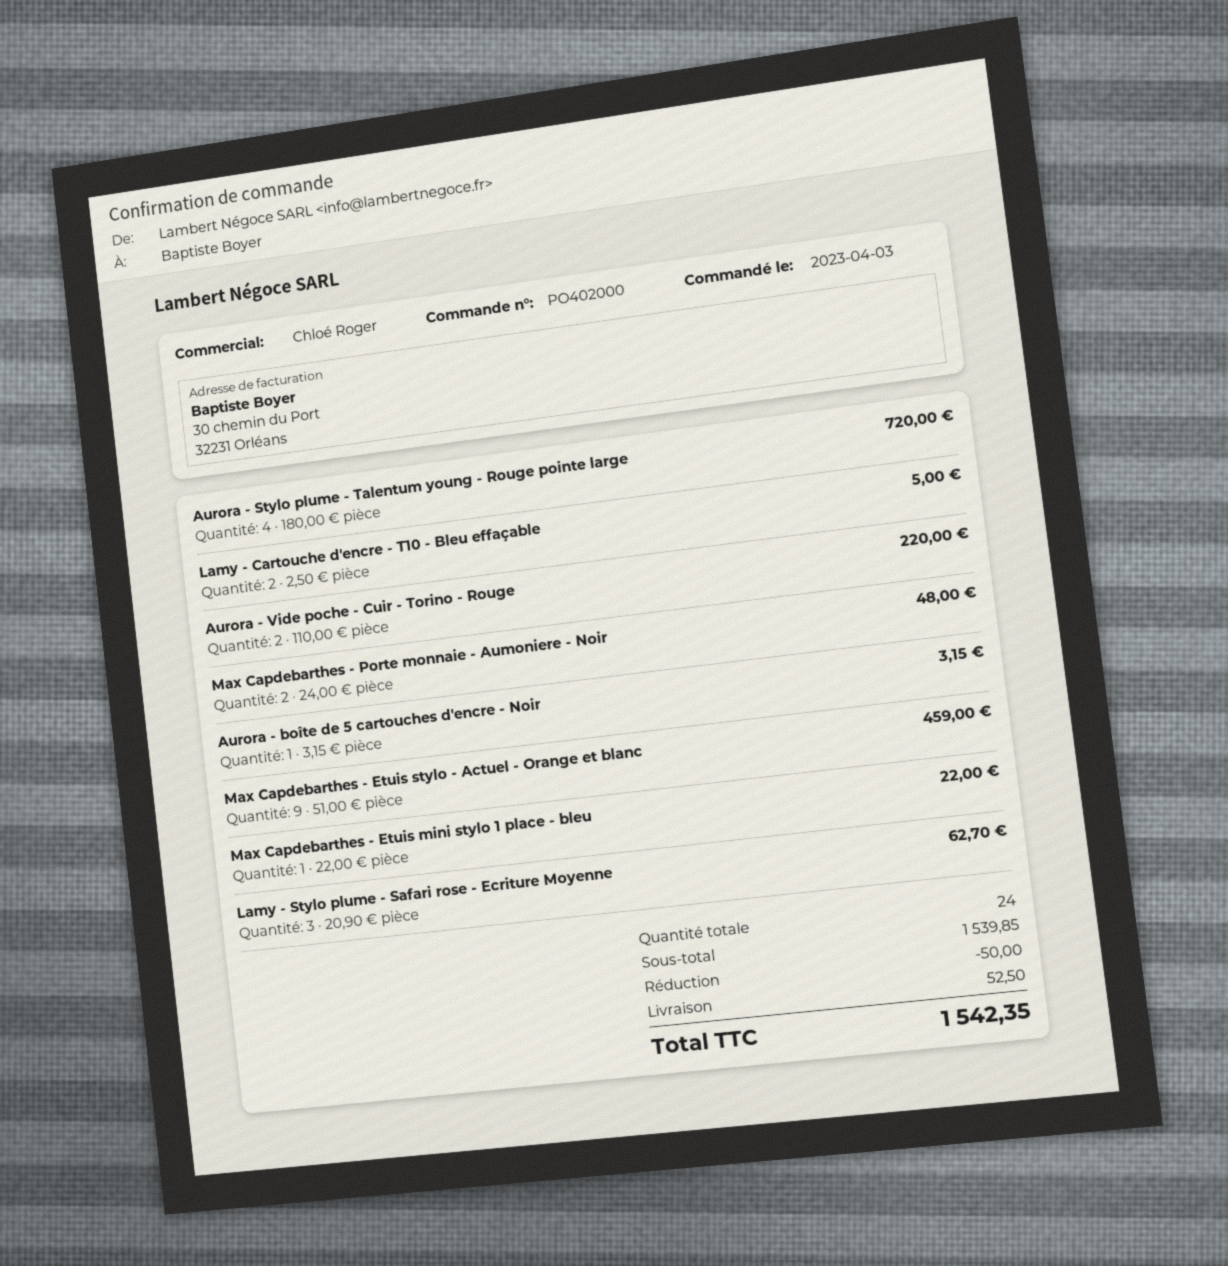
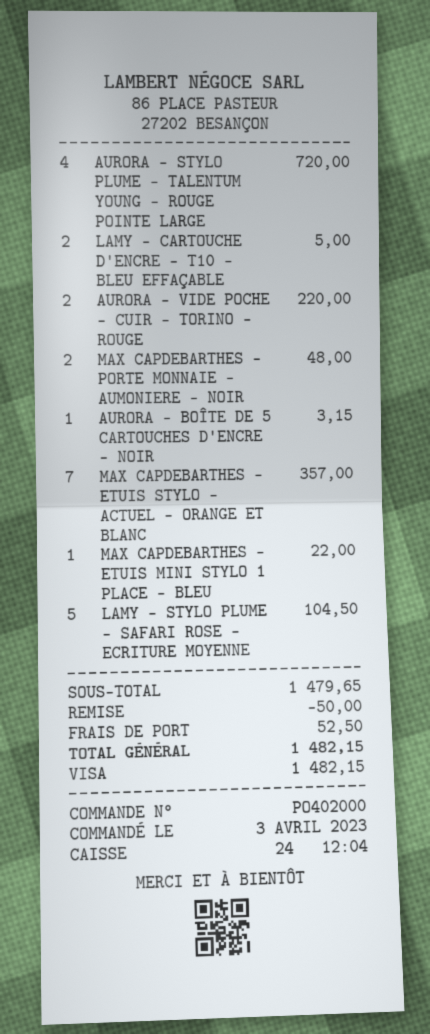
Max Capdebarthes - Etuis stylo - Actuel - Orange et blanc: 9 for 459.00 -> 7 for 357.00
Lamy - Stylo plume - Safari rose - Ecriture Moyenne: 3 for 62.70 -> 5 for 104.50
subtotal: 1539.85 -> 1479.65
total: 1542.35 -> 1482.15

